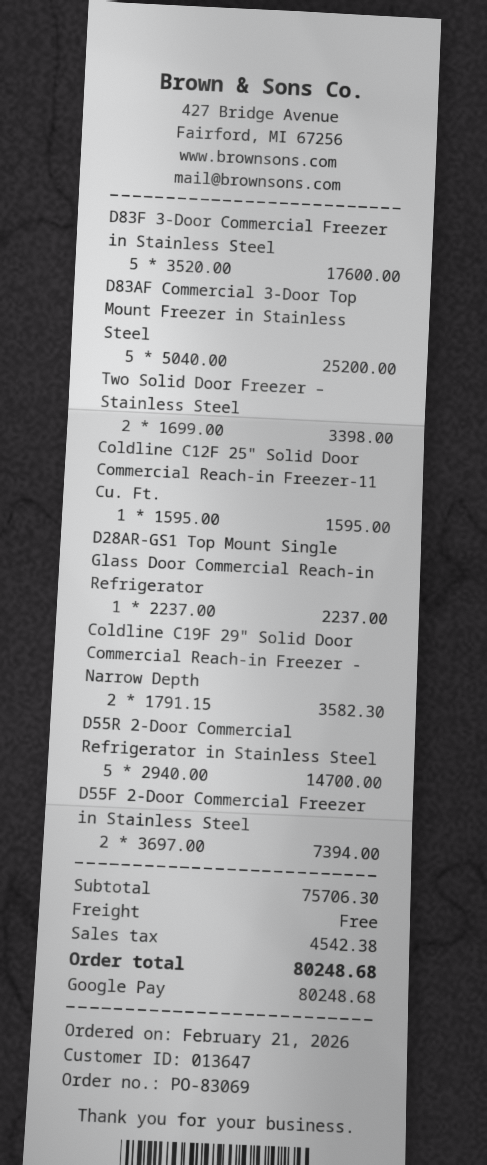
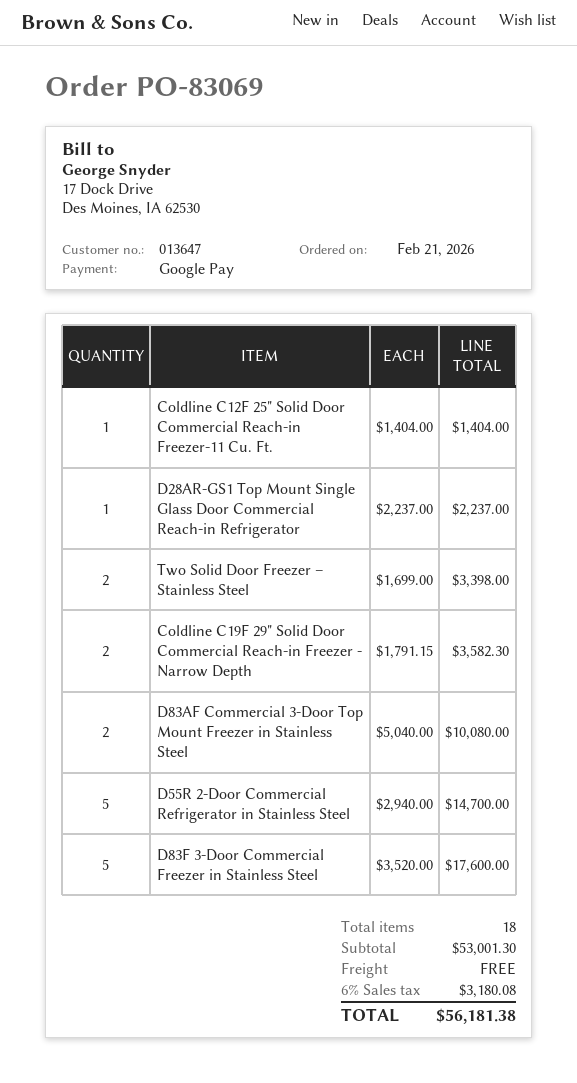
D83AF Commercial 3-Door Top Mount Freezer in Stainless Steel: 5 x 5040.00 = 25200.00 -> 2 x 5040.00 = 10080.00
Coldline C12F 25" Solid Door Commercial Reach-in Freezer-11 Cu. Ft.: 1 x 1595.00 = 1595.00 -> 1 x 1404.00 = 1404.00
D55F 2-Door Commercial Freezer in Stainless Steel: 2 x 3697.00 = 7394.00 -> none
subtotal: 75706.30 -> 53001.30
tax: 4542.38 -> 3180.08
total: 80248.68 -> 56181.38

